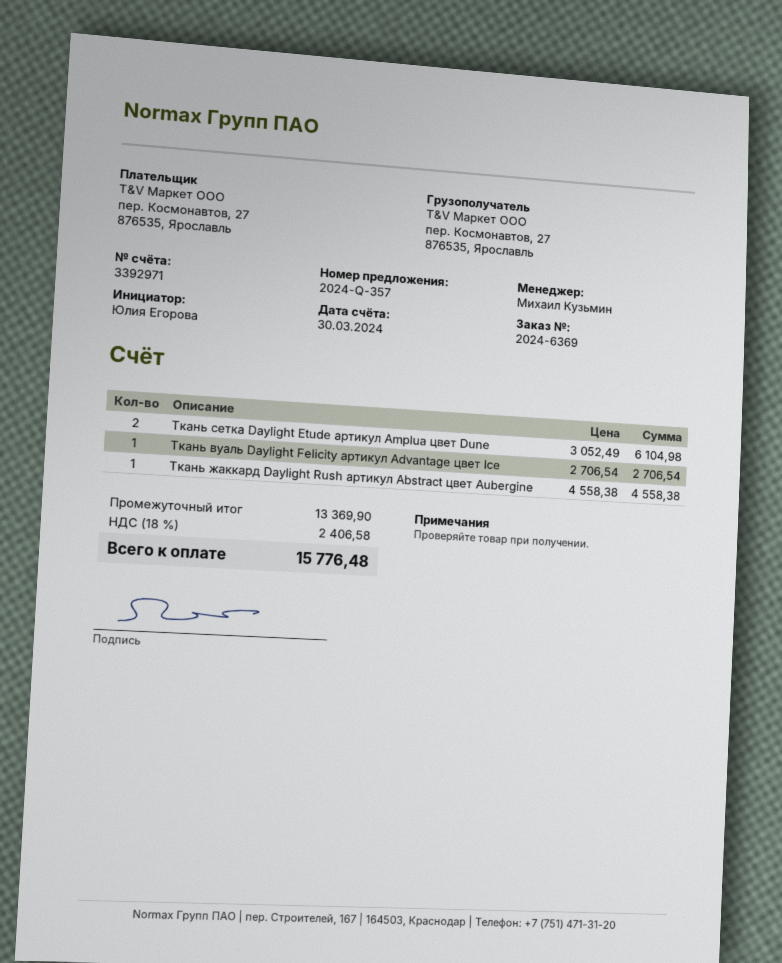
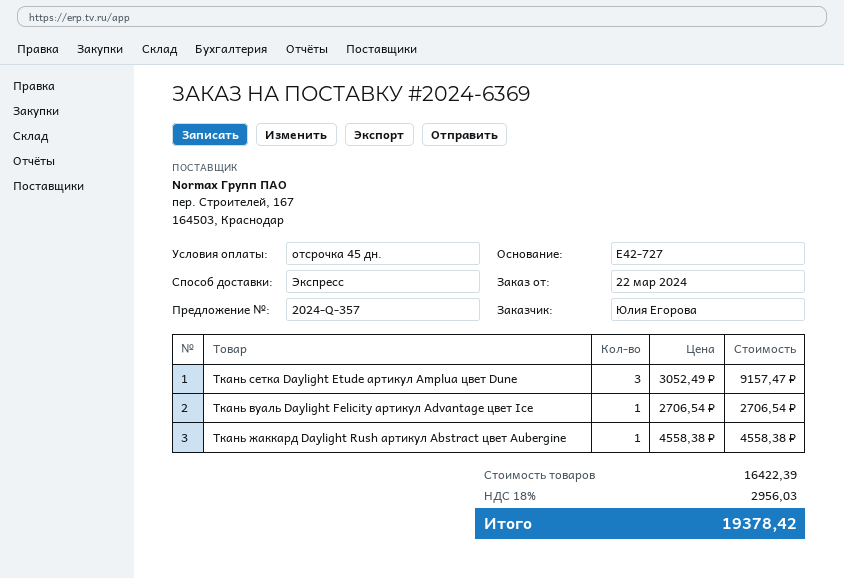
Ткань сетка Daylight Etude артикул Amplua цвет Dune: 2 x 3052.49 = 6104.98 -> 3 x 3052.49 = 9157.47
subtotal: 13369.90 -> 16422.39
tax: 18% = 2406.58 -> 18% = 2956.03
total: 15776.48 -> 19378.42

